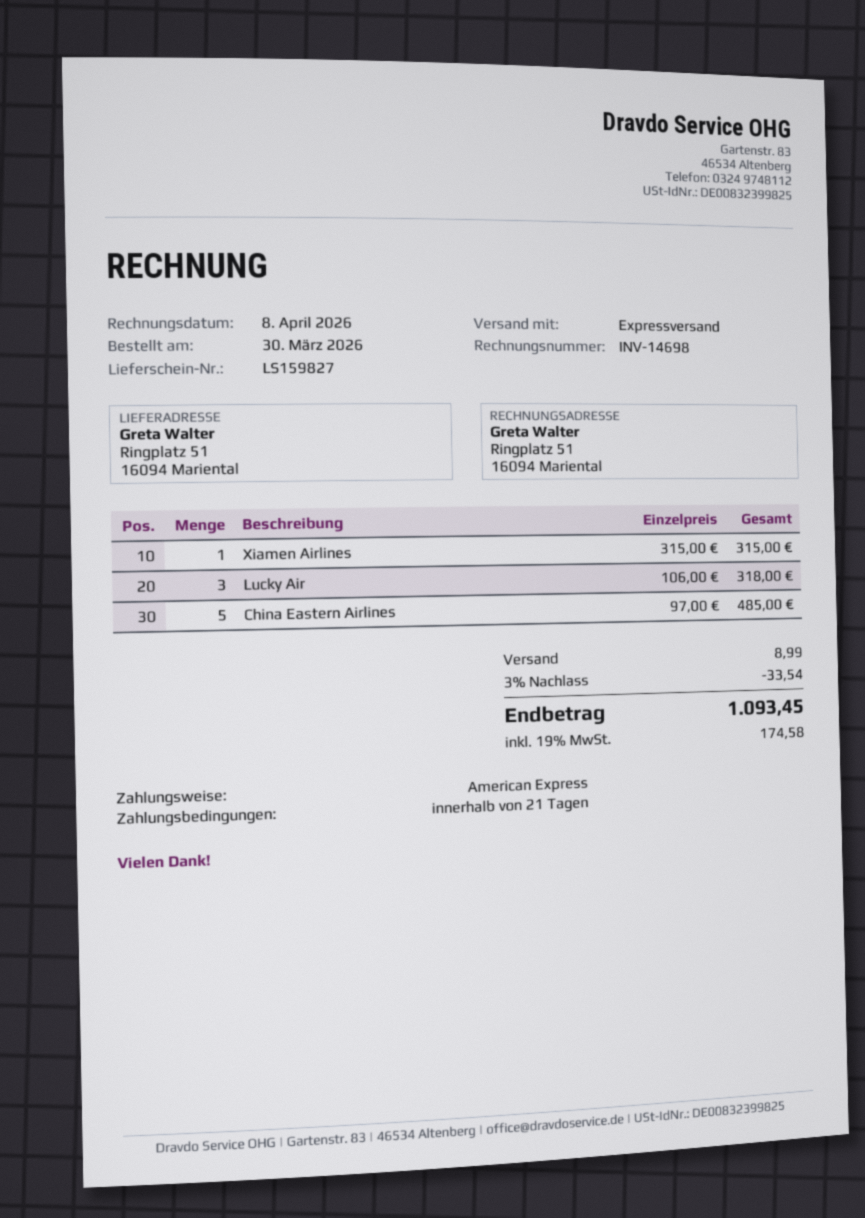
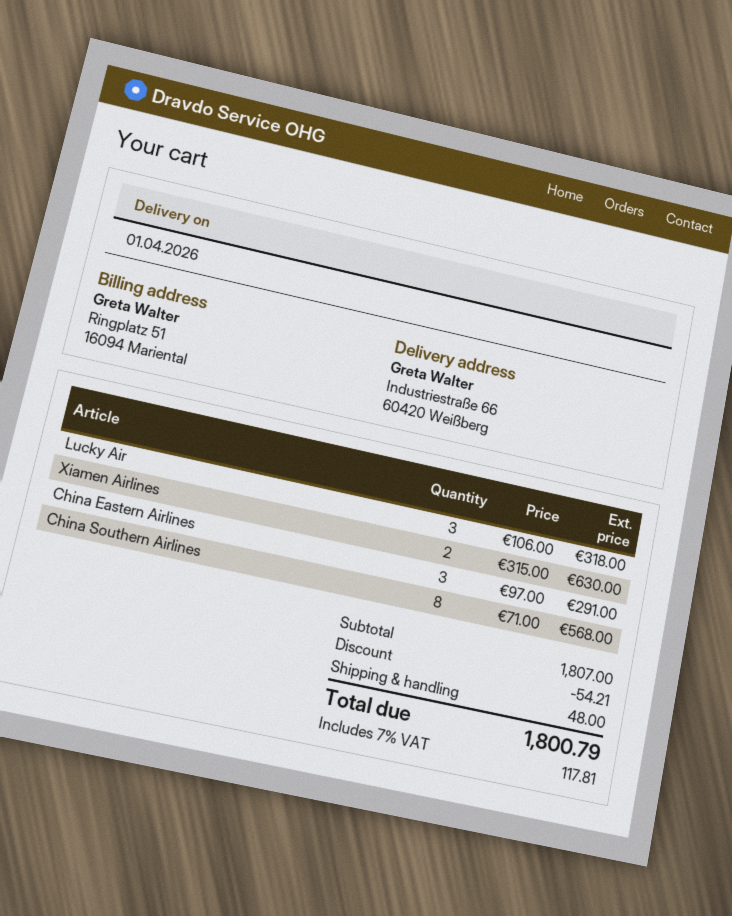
ship to: Ringplatz 51, 16094 Mariental -> Industriestraße 66, 60420 Weißberg
Xiamen Airlines: 1 x 315.00 = 315.00 -> 2 x 315.00 = 630.00
China Eastern Airlines: 5 x 97.00 = 485.00 -> 3 x 97.00 = 291.00
China Southern Airlines: none -> 8 x 71.00 = 568.00
discount: 33.54 -> 54.21
shipping: 8.99 -> 48.00
tax: 19% = 174.58 -> 7% = 117.81
total: 1093.45 -> 1800.79

